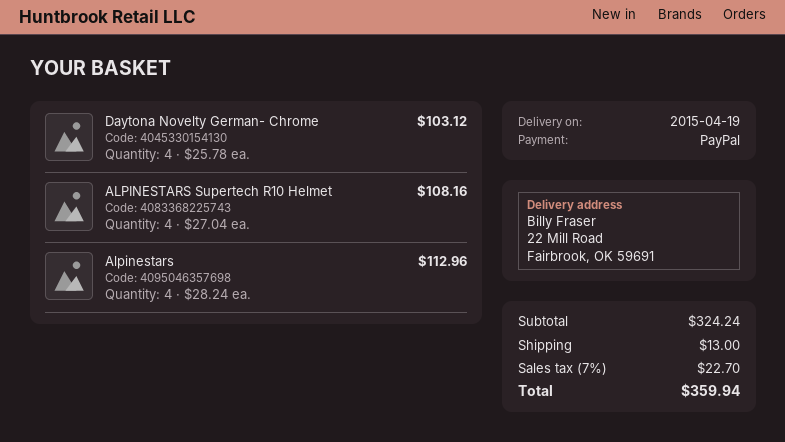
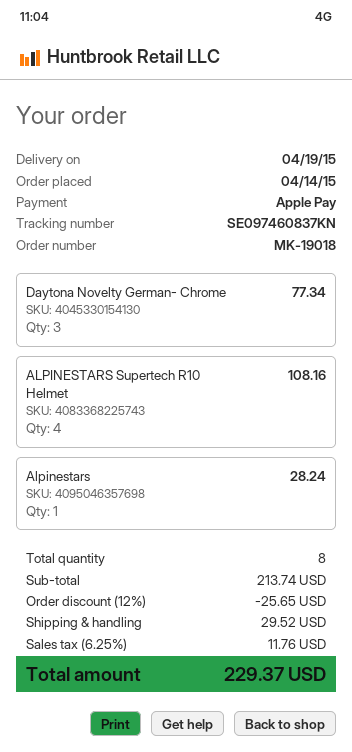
payment method: PayPal -> Apple Pay
Daytona Novelty German- Chrome: 4 for 103.12 -> 3 for 77.34
Alpinestars: 4 for 112.96 -> 1 for 28.24
subtotal: 324.24 -> 213.74
discount: none -> 12% = 25.65
shipping: 13.00 -> 29.52
tax: 7% = 22.70 -> 6.25% = 11.76
total: 359.94 -> 229.37

